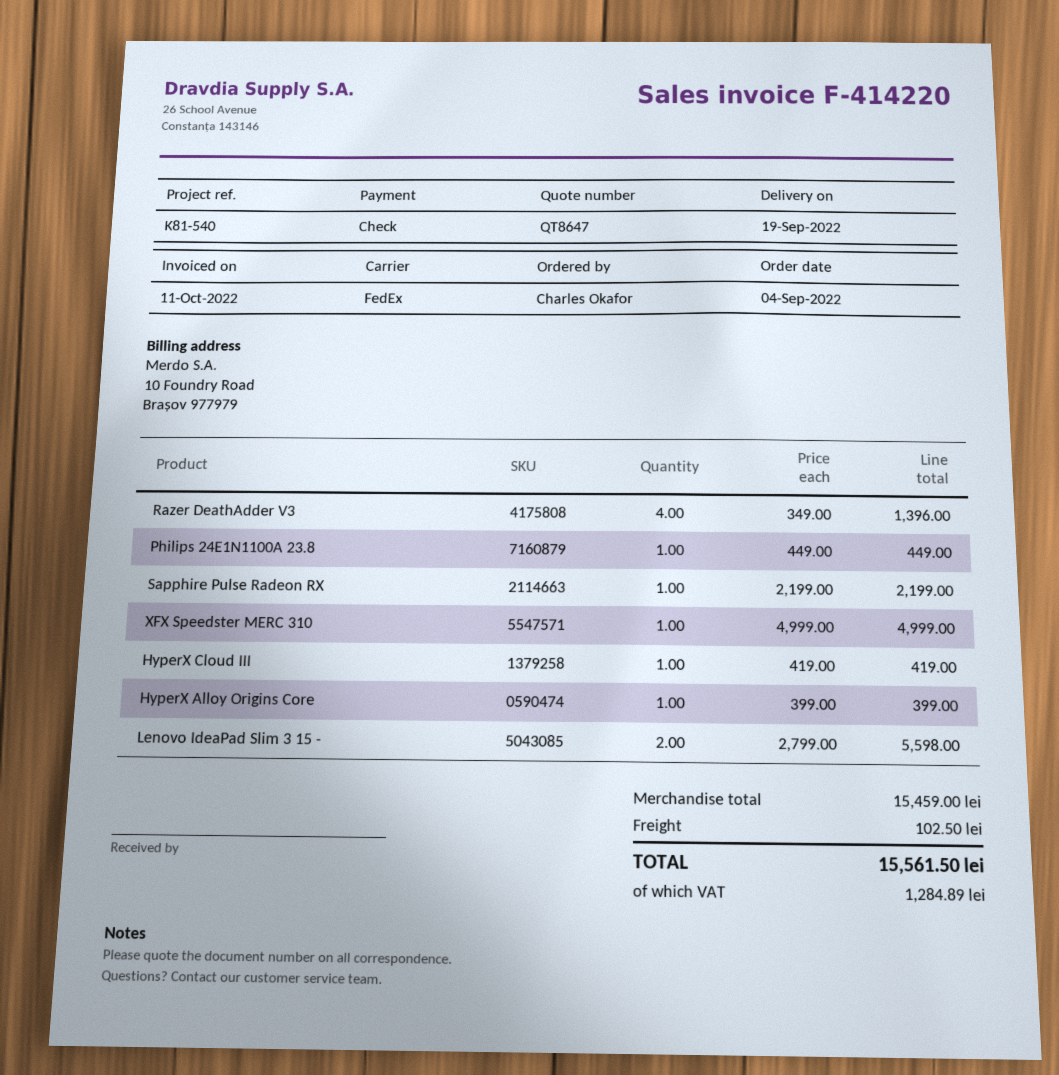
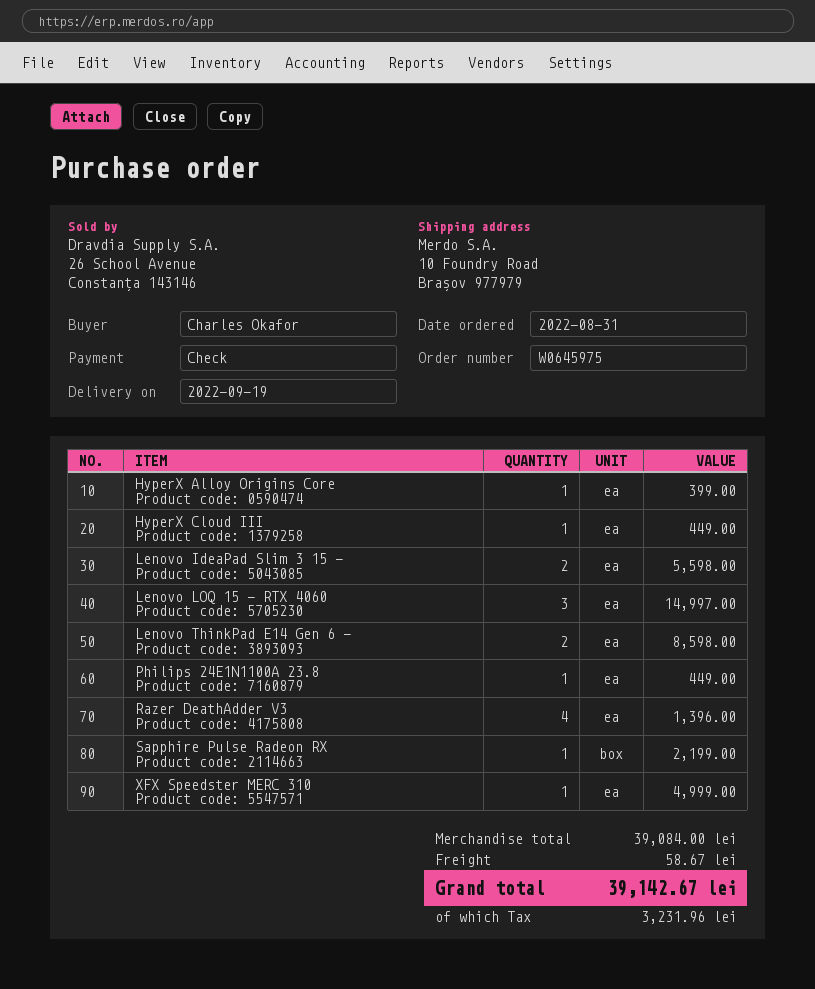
order date: 2022-09-04 -> 2022-08-31
HyperX Cloud III: 1 for 419.00 -> 1 for 449.00
Lenovo LOQ 15 - RTX 4060: none -> 3 for 14997.00
Lenovo ThinkPad E14 Gen 6 -: none -> 2 for 8598.00
subtotal: 15459.00 -> 39084.00
shipping: 102.50 -> 58.67
tax: 1284.89 -> 3231.96
total: 15561.50 -> 39142.67

